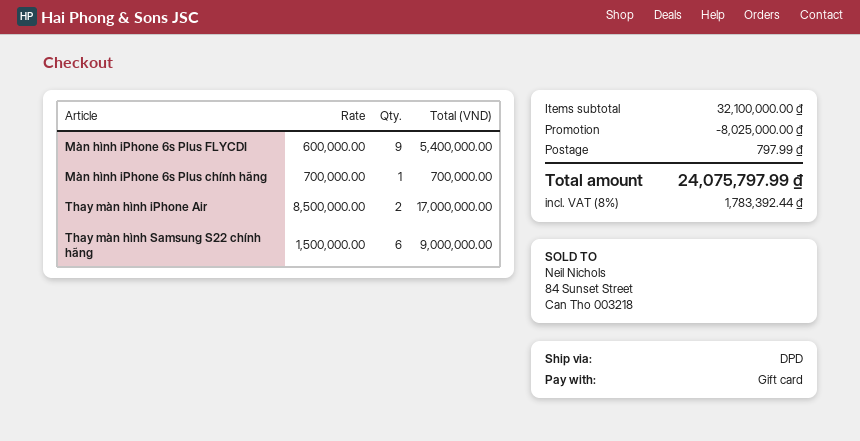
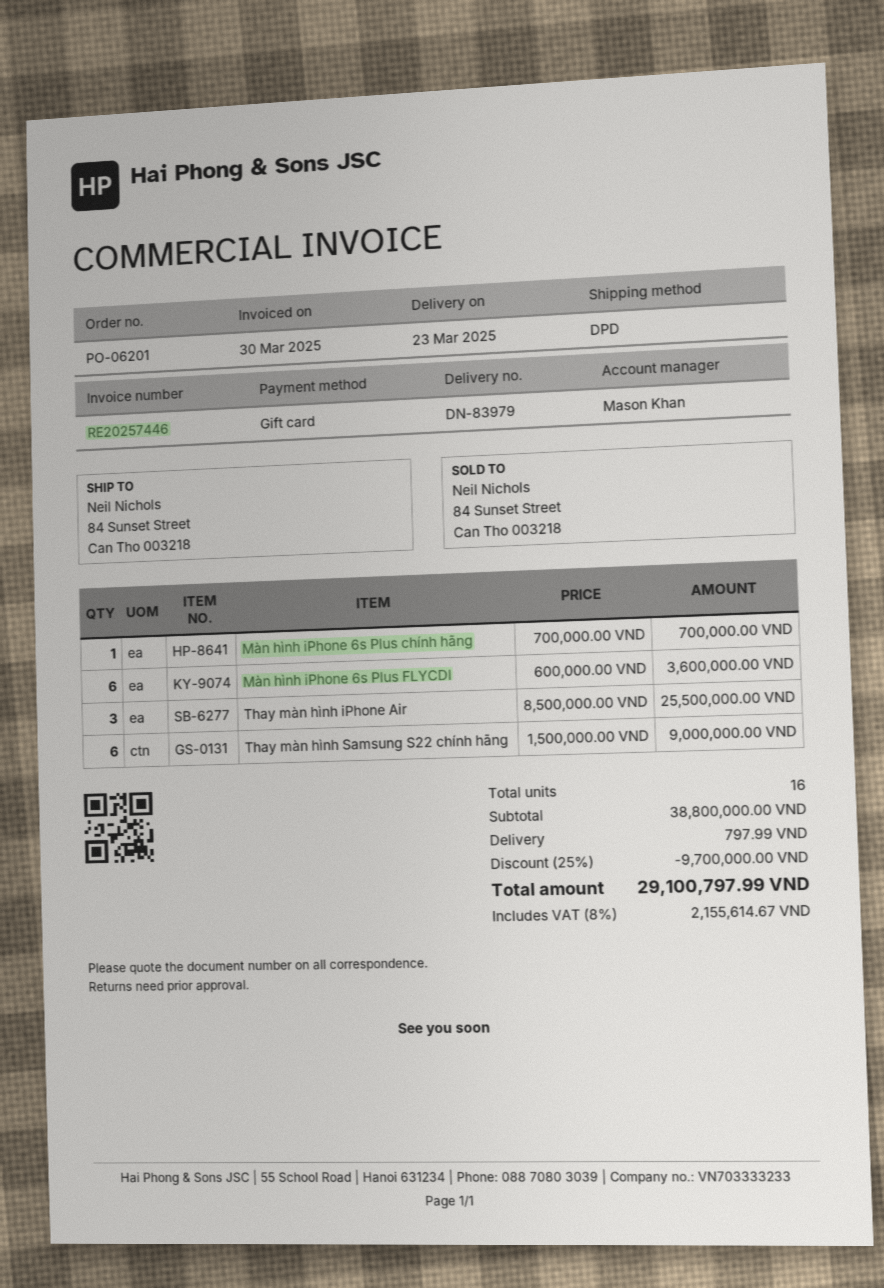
Màn hình iPhone 6s Plus FLYCDI: 9 x 600000.00 = 5400000.00 -> 6 x 600000.00 = 3600000.00
Thay màn hình iPhone Air: 2 x 8500000.00 = 17000000.00 -> 3 x 8500000.00 = 25500000.00
subtotal: 32100000.00 -> 38800000.00
discount: 8025000.00 -> 9700000.00
tax: 8% = 1783392.44 -> 8% = 2155614.67
total: 24075797.99 -> 29100797.99

